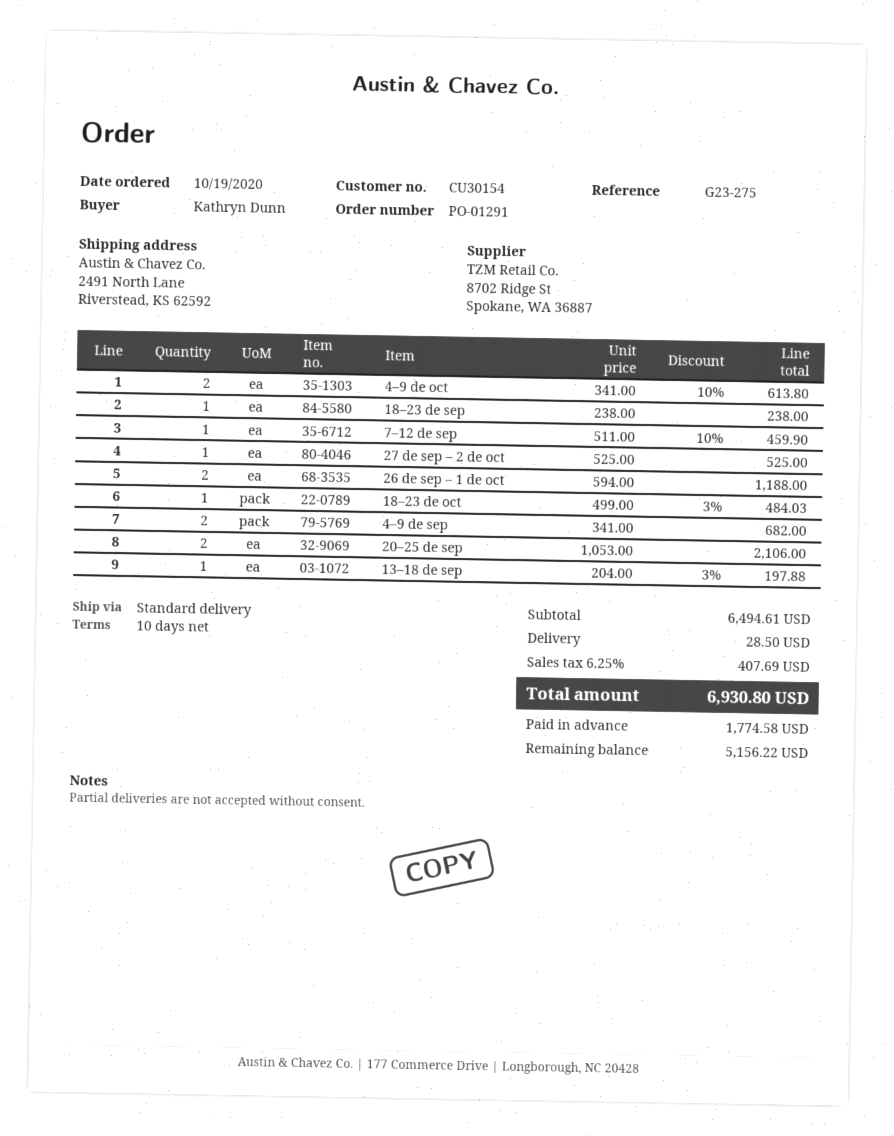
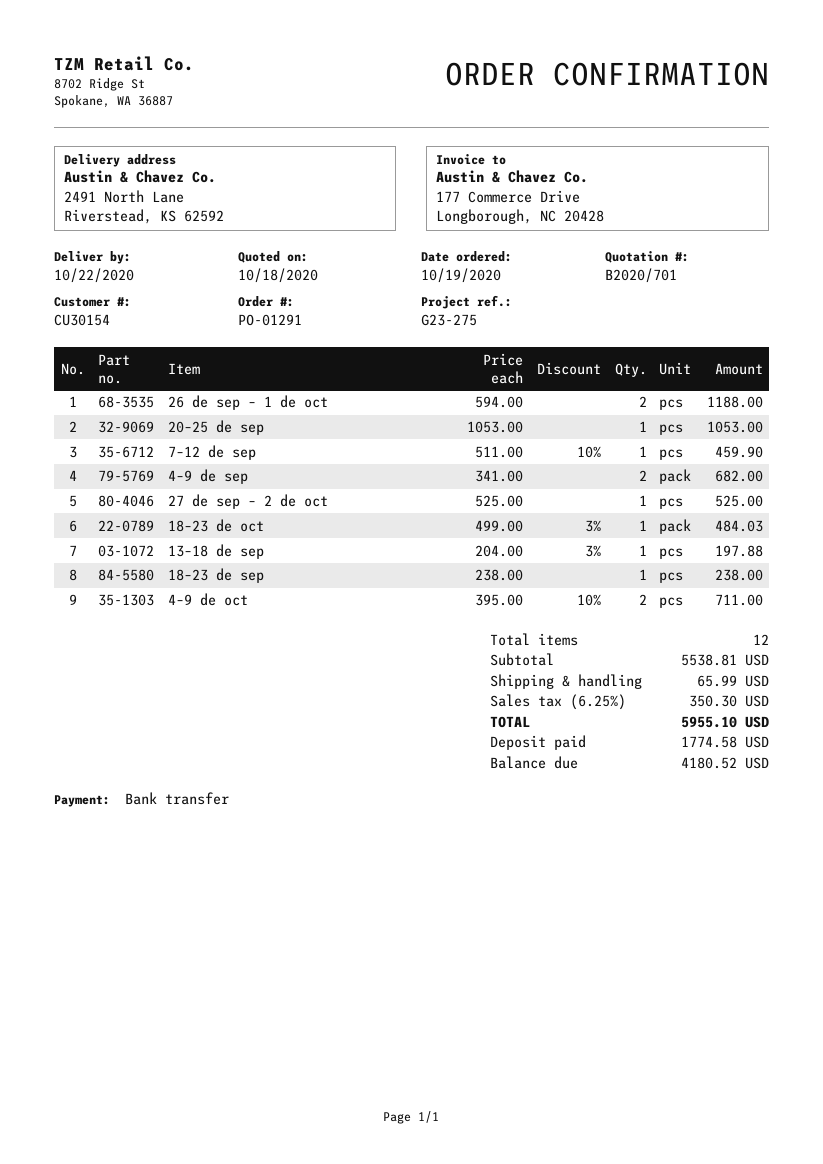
4–9 de oct: 2 x 341.00 - 10% = 613.80 -> 2 x 395.00 - 10% = 711.00
20–25 de sep: 2 x 1053.00 = 2106.00 -> 1 x 1053.00 = 1053.00
subtotal: 6494.61 -> 5538.81
shipping: 28.50 -> 65.99
tax: 6.25% = 407.69 -> 6.25% = 350.30
total: 6930.80 -> 5955.10
balance: 5156.22 -> 4180.52

